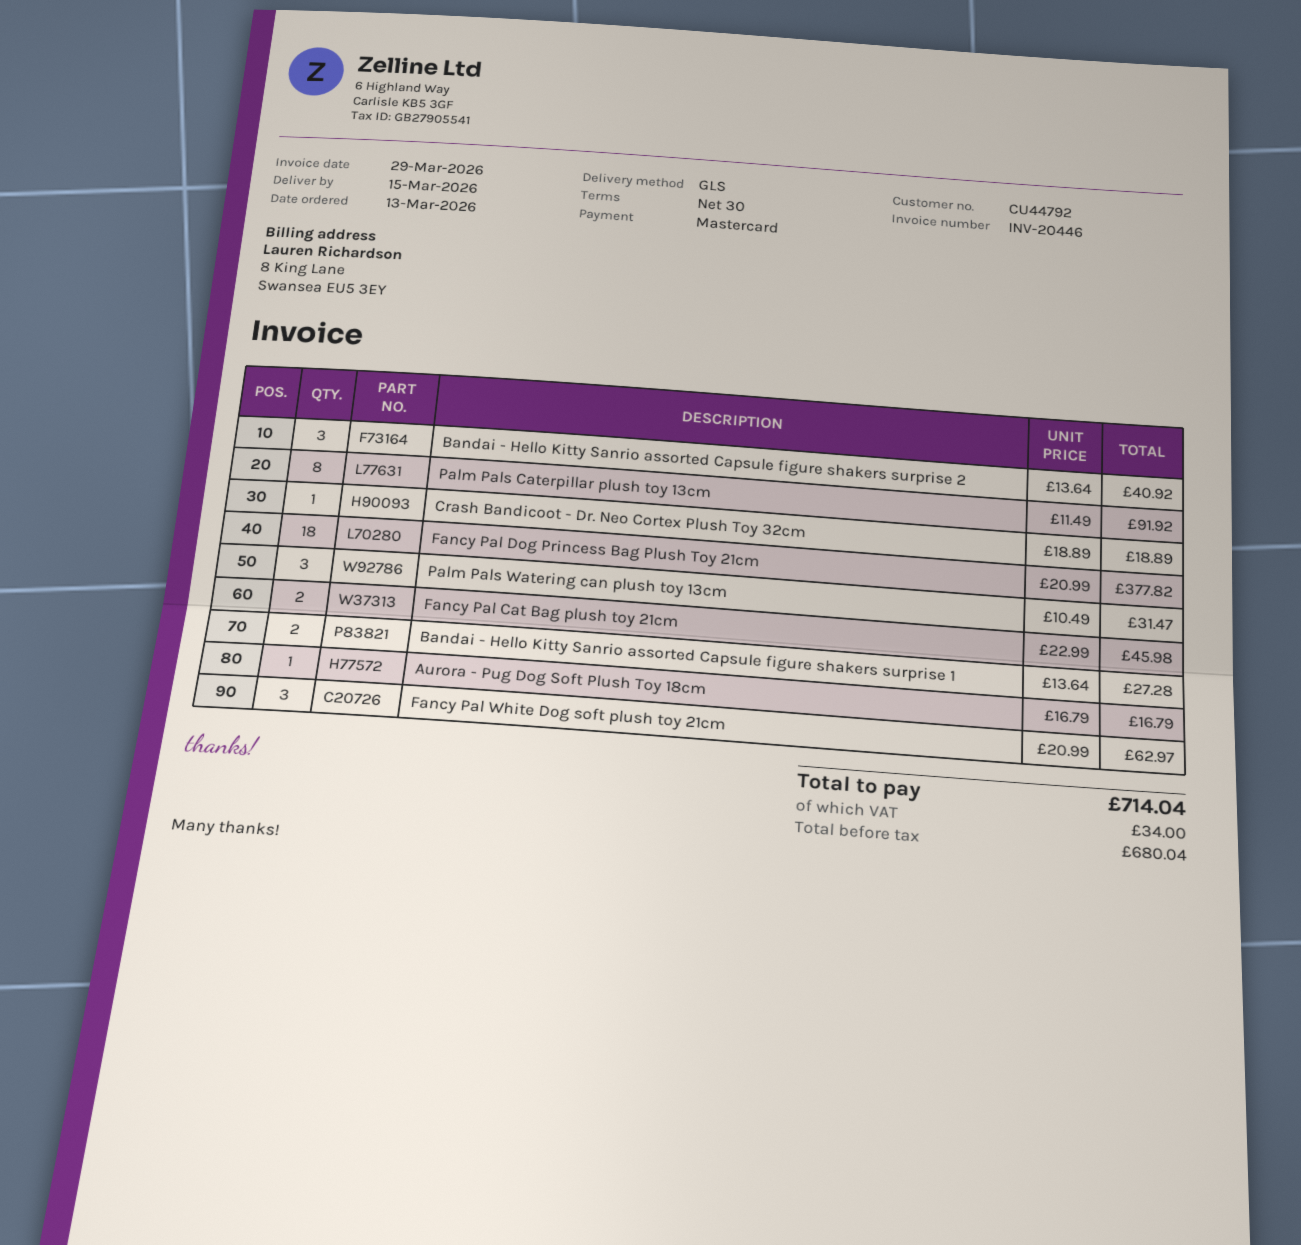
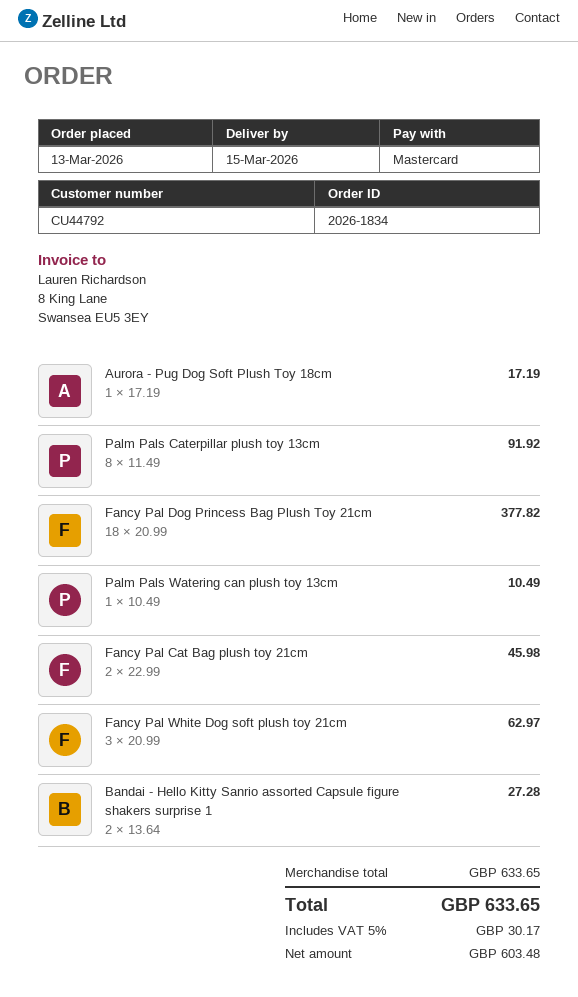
Bandai - Hello Kitty Sanrio assorted Capsule figure shakers surprise 2: 3 x 13.64 = 40.92 -> none
Crash Bandicoot - Dr. Neo Cortex Plush Toy 32cm: 1 x 18.89 = 18.89 -> none
Palm Pals Watering can plush toy 13cm: 3 x 10.49 = 31.47 -> 1 x 10.49 = 10.49
Aurora - Pug Dog Soft Plush Toy 18cm: 1 x 16.79 = 16.79 -> 1 x 17.19 = 17.19
net: 680.04 -> 603.48
tax: 34.00 -> 30.17
total: 714.04 -> 633.65

